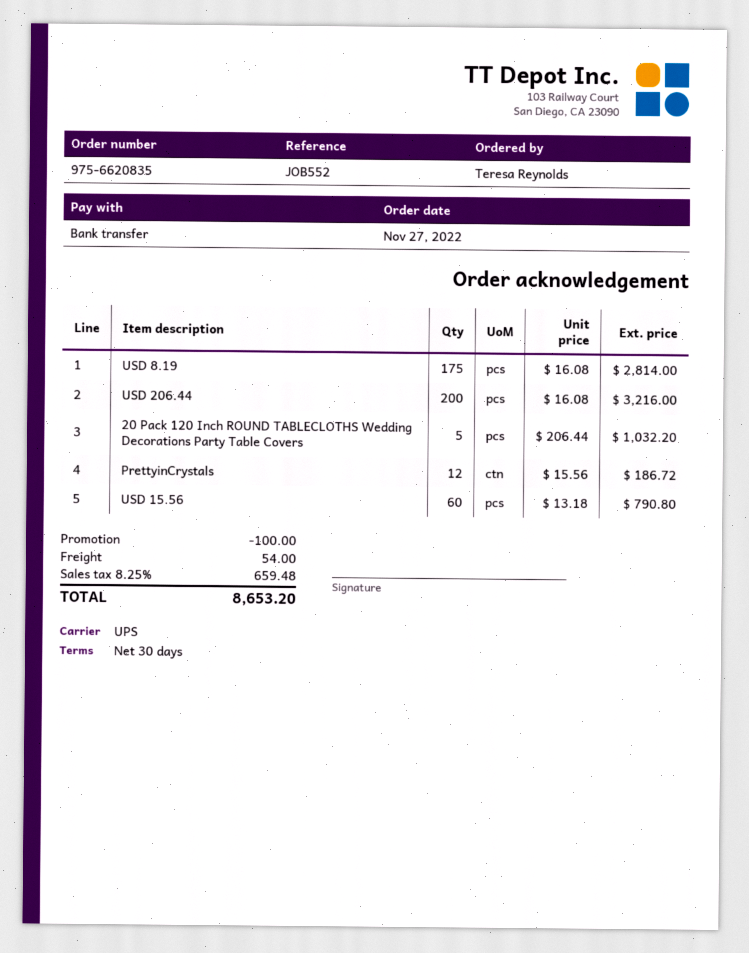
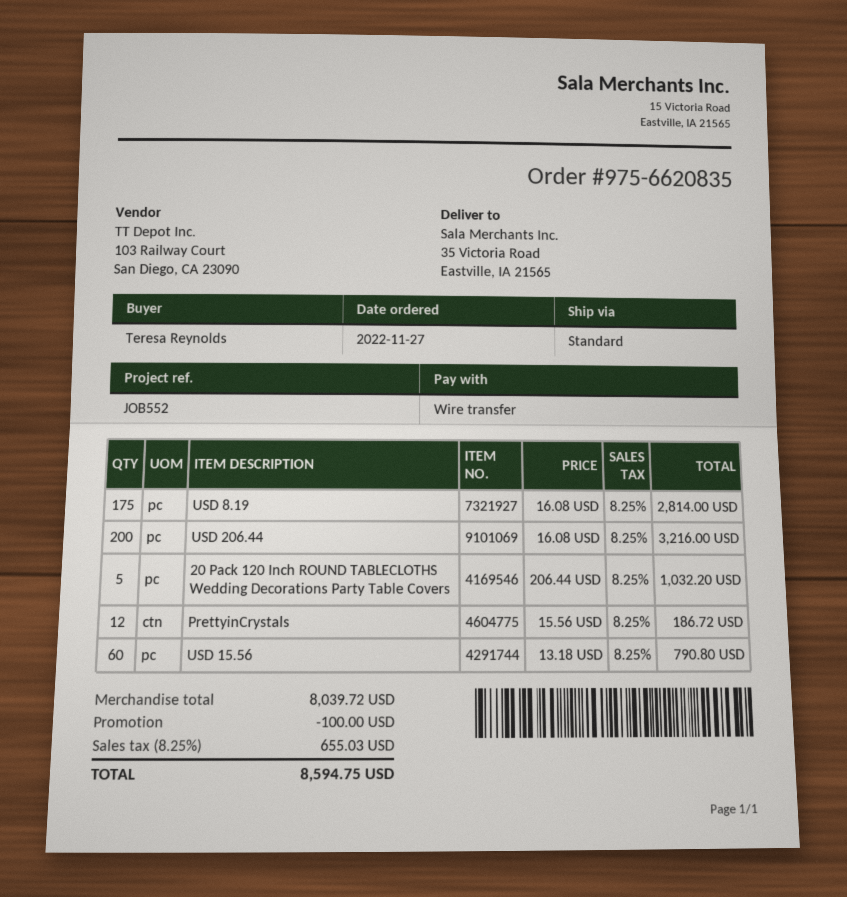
shipping method: UPS -> standard
shipping: 54.00 -> none
tax: 8.25% = 659.48 -> 8.25% = 655.03
total: 8653.20 -> 8594.75

